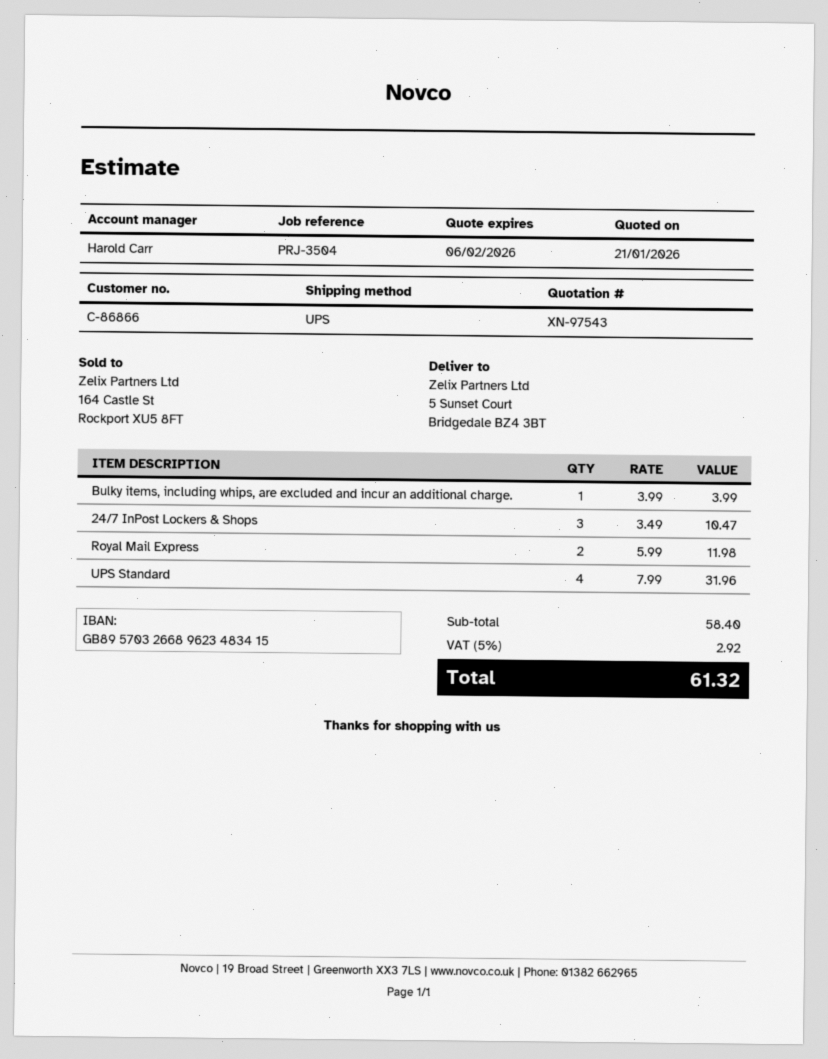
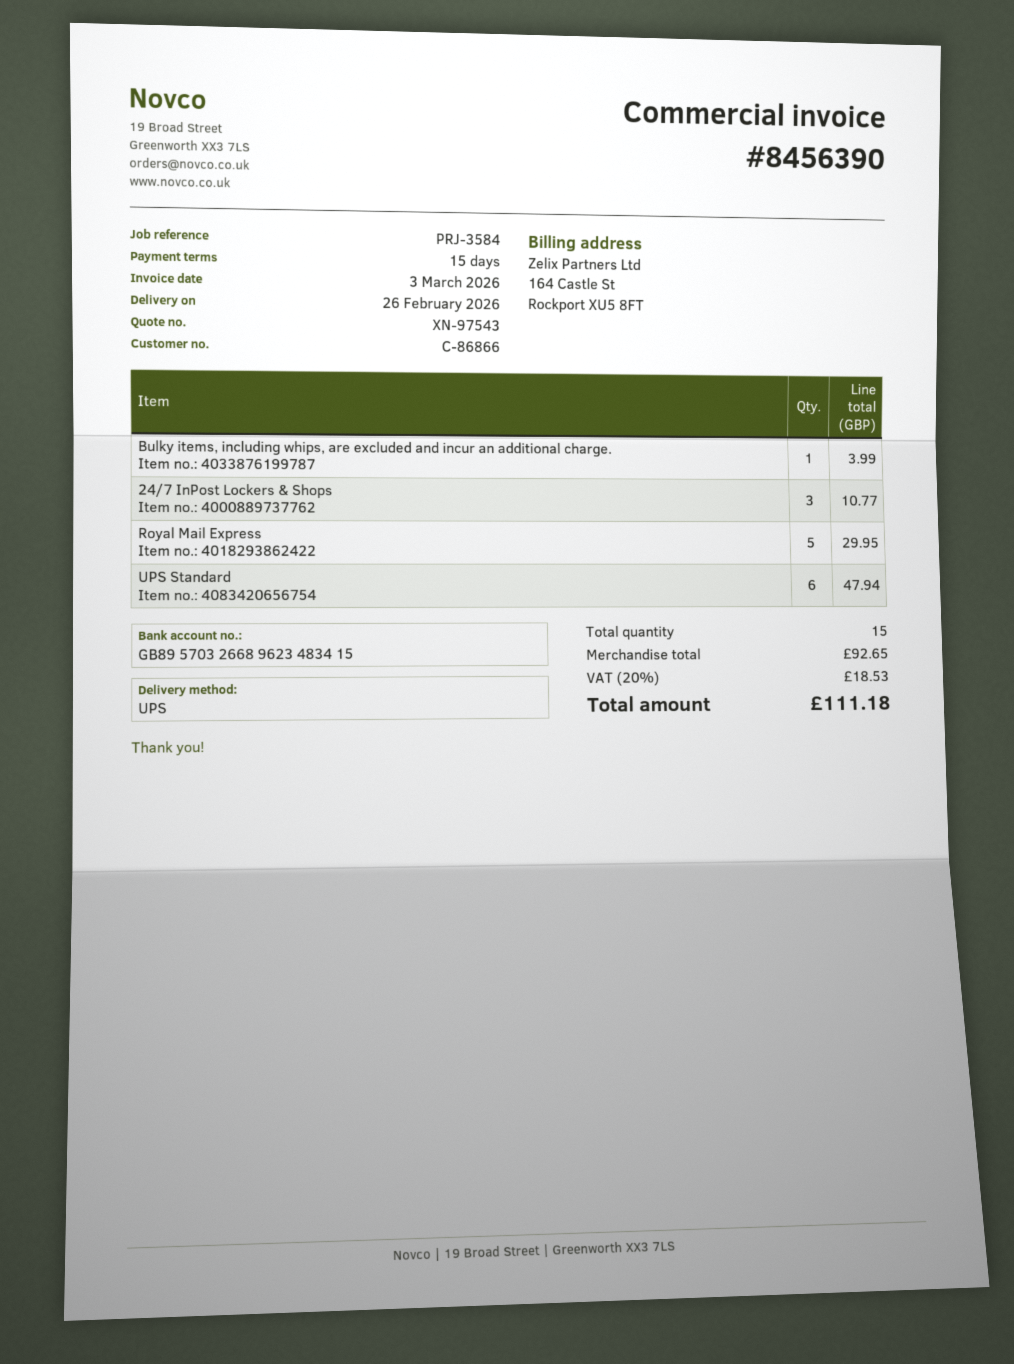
reference: PRJ-3504 -> PRJ-3584
24/7 InPost Lockers & Shops: 3 for 10.47 -> 3 for 10.77
Royal Mail Express: 2 for 11.98 -> 5 for 29.95
UPS Standard: 4 for 31.96 -> 6 for 47.94
subtotal: 58.40 -> 92.65
tax: 5% = 2.92 -> 20% = 18.53
total: 61.32 -> 111.18

